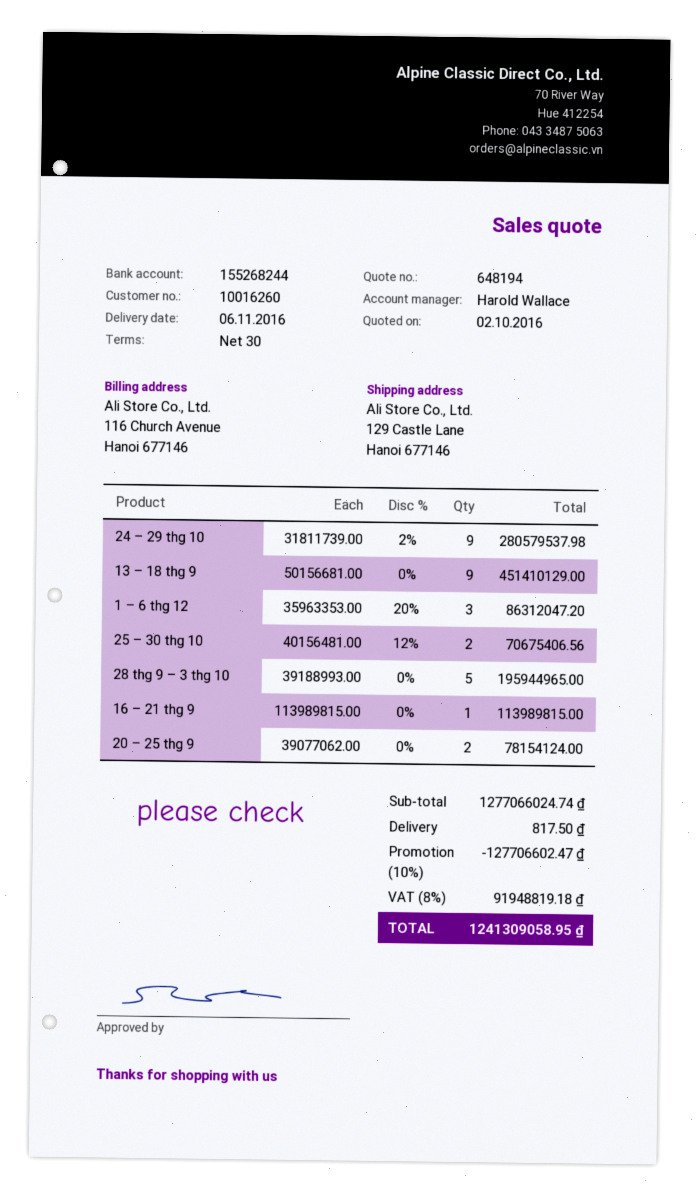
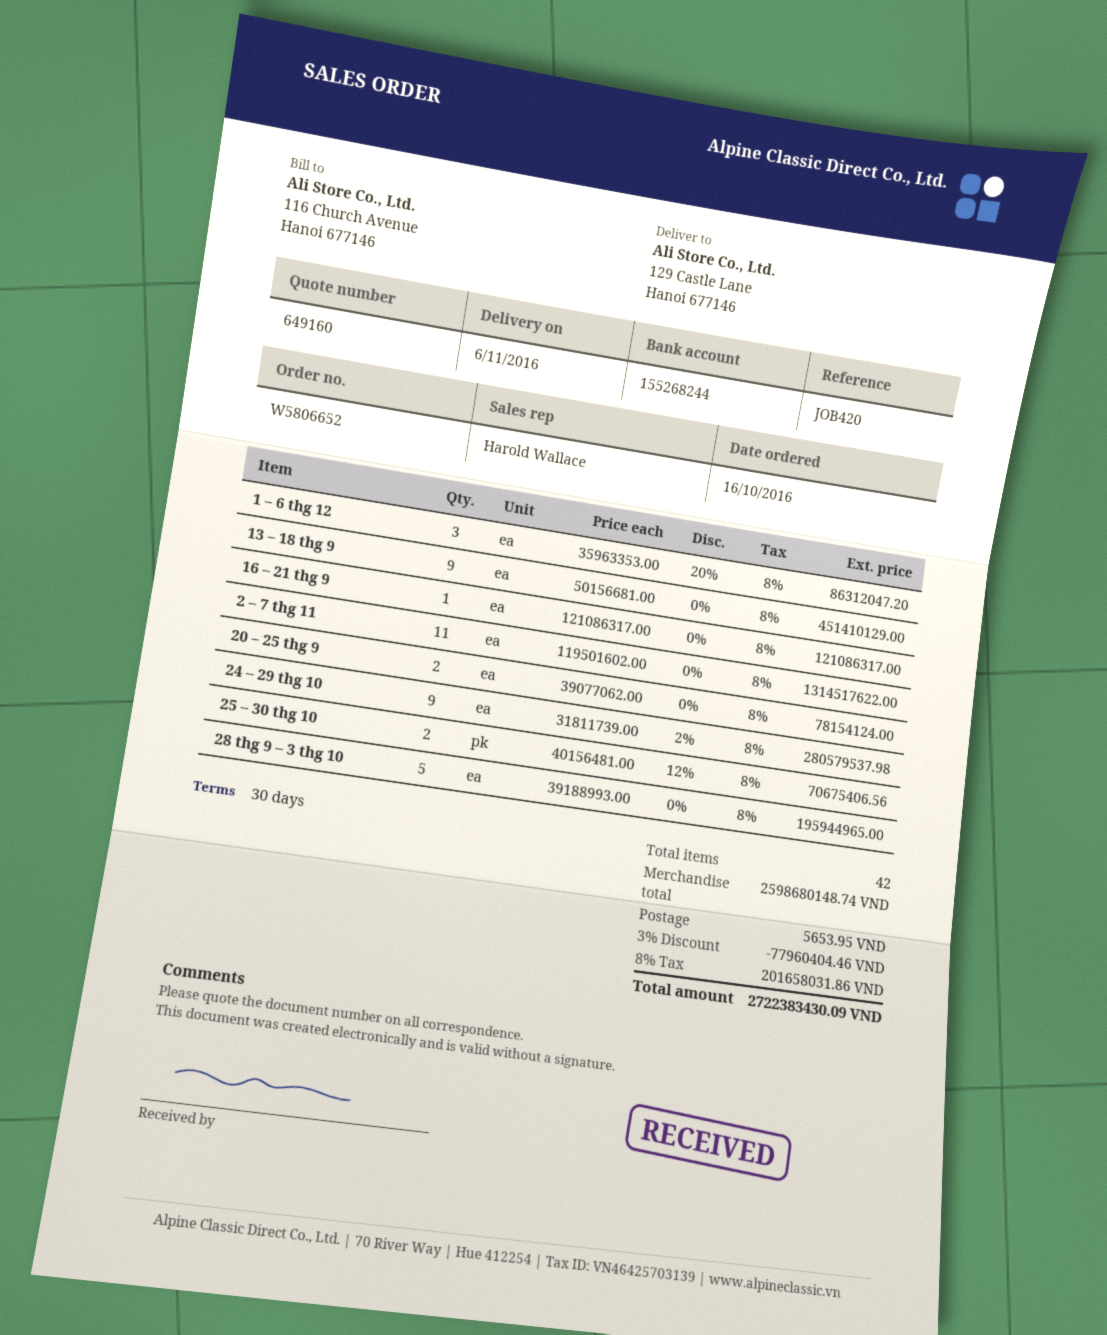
quote number: 648194 -> 649160
16 – 21 thg 9: 1 x 113989815.00 = 113989815.00 -> 1 x 121086317.00 = 121086317.00
2 – 7 thg 11: none -> 11 x 119501602.00 = 1314517622.00
subtotal: 1277066024.74 -> 2598680148.74
discount: 10% = 127706602.47 -> 3% = 77960404.46
shipping: 817.50 -> 5653.95
tax: 8% = 91948819.18 -> 8% = 201658031.86
total: 1241309058.95 -> 2722383430.09

